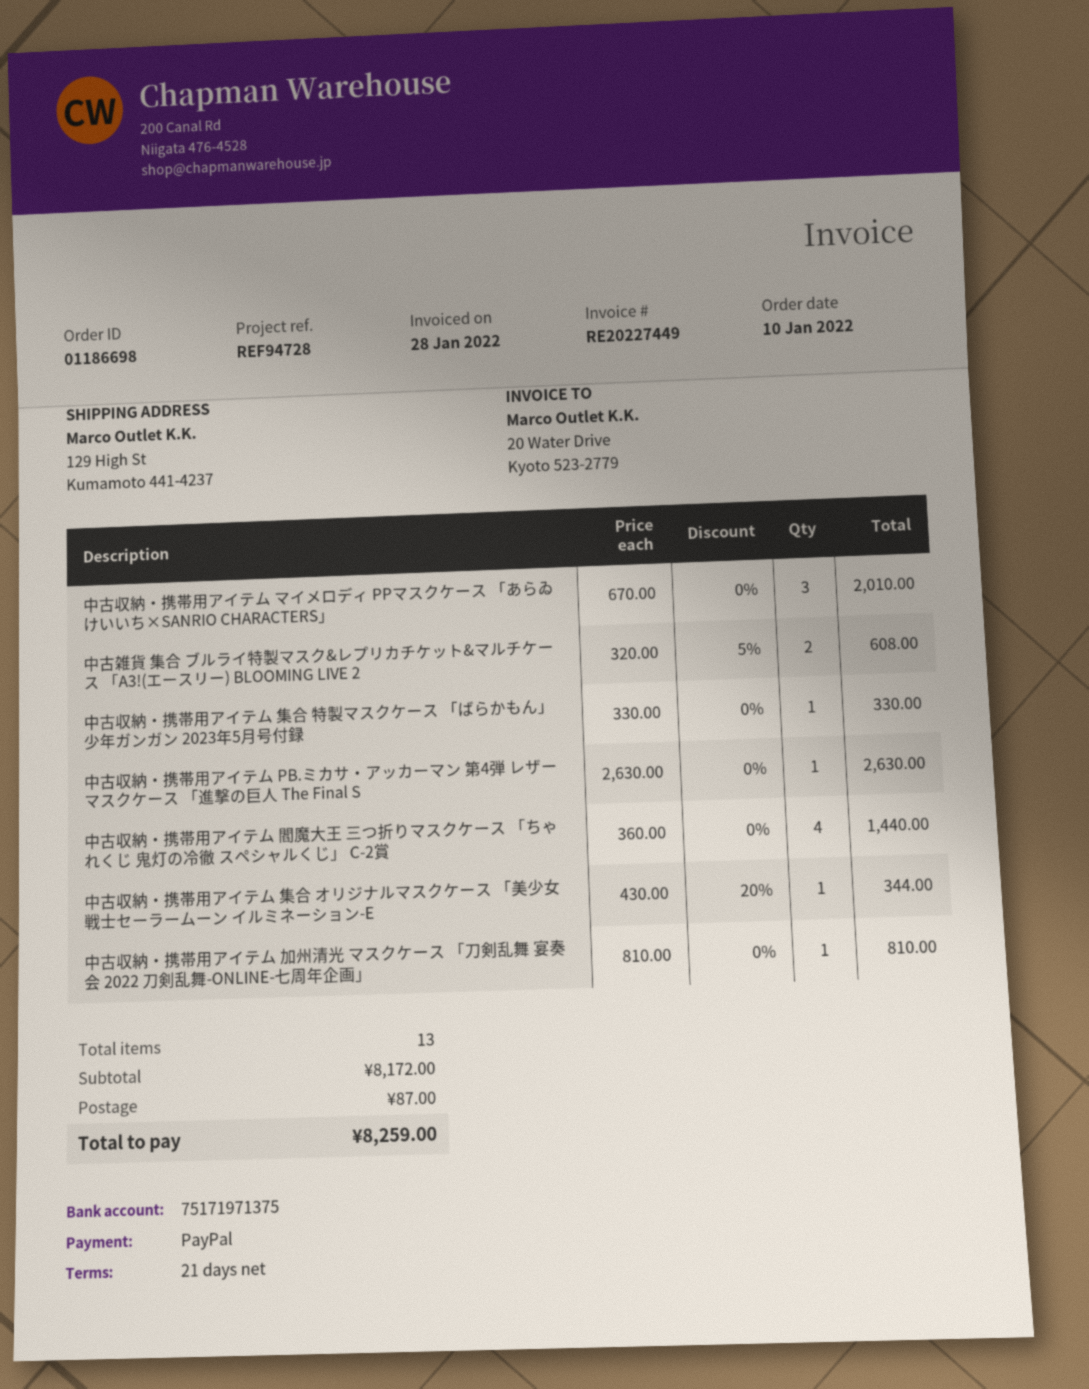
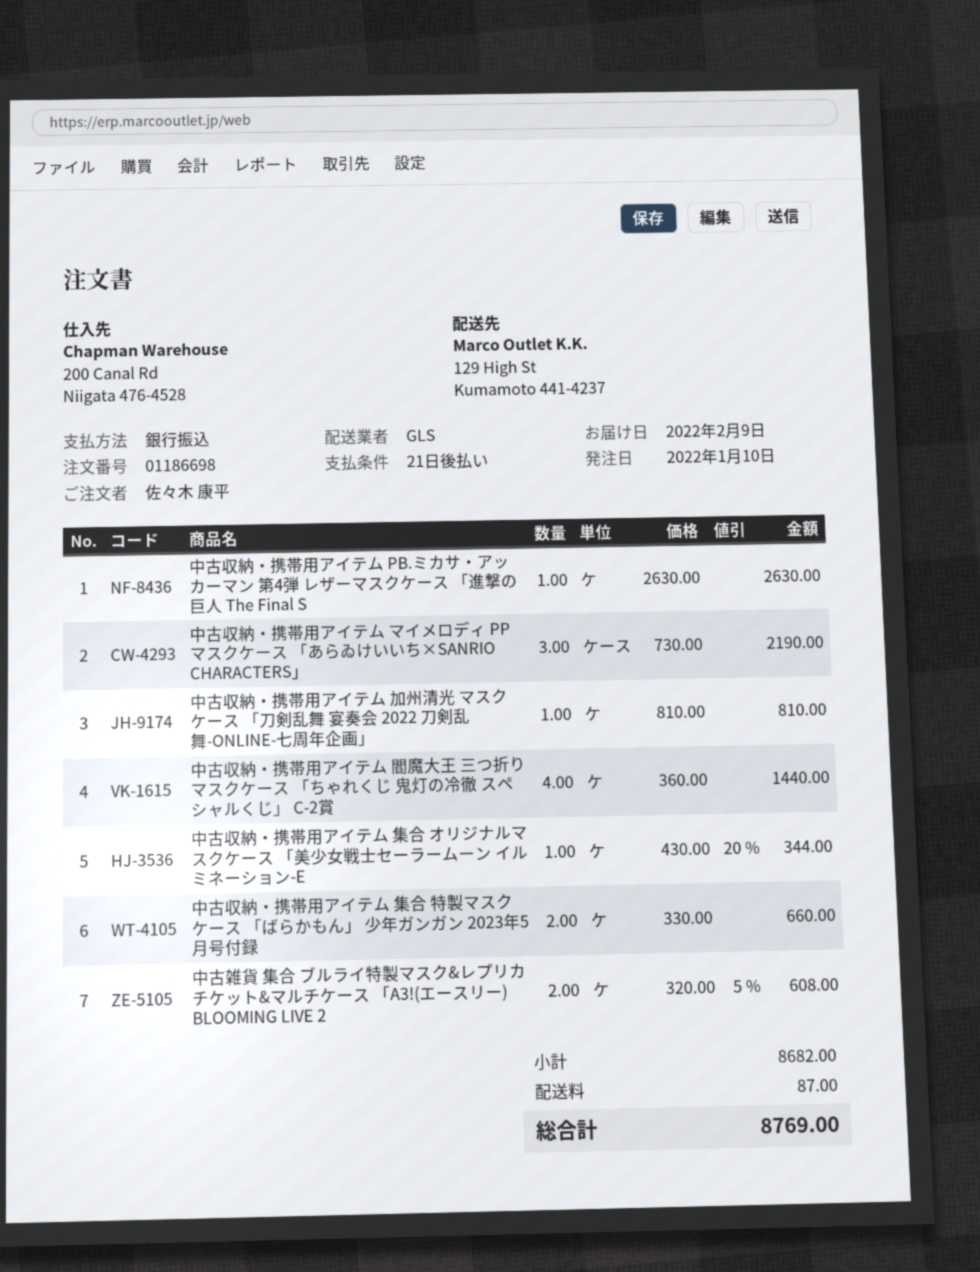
payment method: PayPal -> bank transfer
中古収納・携帯用アイテム マイメロディ PPマスクケース 「あらゐけいいち×SANRIO CHARACTERS」: 3 x 670.00 = 2010.00 -> 3 x 730.00 = 2190.00
中古収納・携帯用アイテム 集合 特製マスクケース 「ばらかもん」 少年ガンガン 2023年5月号付録: 1 x 330.00 = 330.00 -> 2 x 330.00 = 660.00
subtotal: 8172.00 -> 8682.00
total: 8259.00 -> 8769.00

